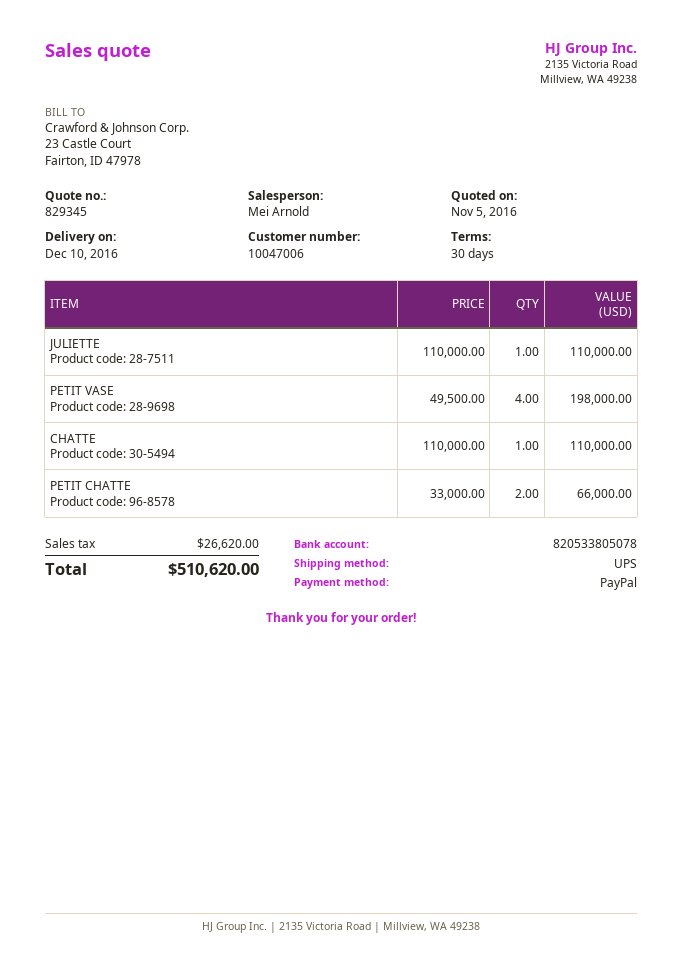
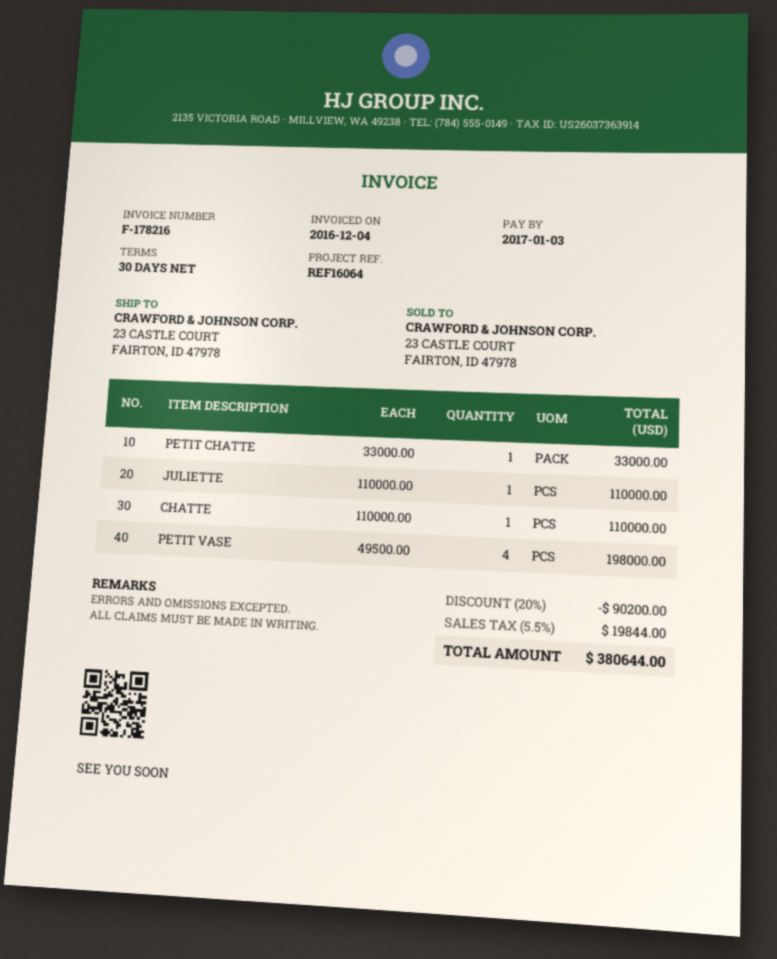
PETIT CHATTE: 2 x 33000.00 = 66000.00 -> 1 x 33000.00 = 33000.00
discount: none -> 20% = 90200.00
tax: 26620.00 -> 19844.00
total: 510620.00 -> 380644.00

